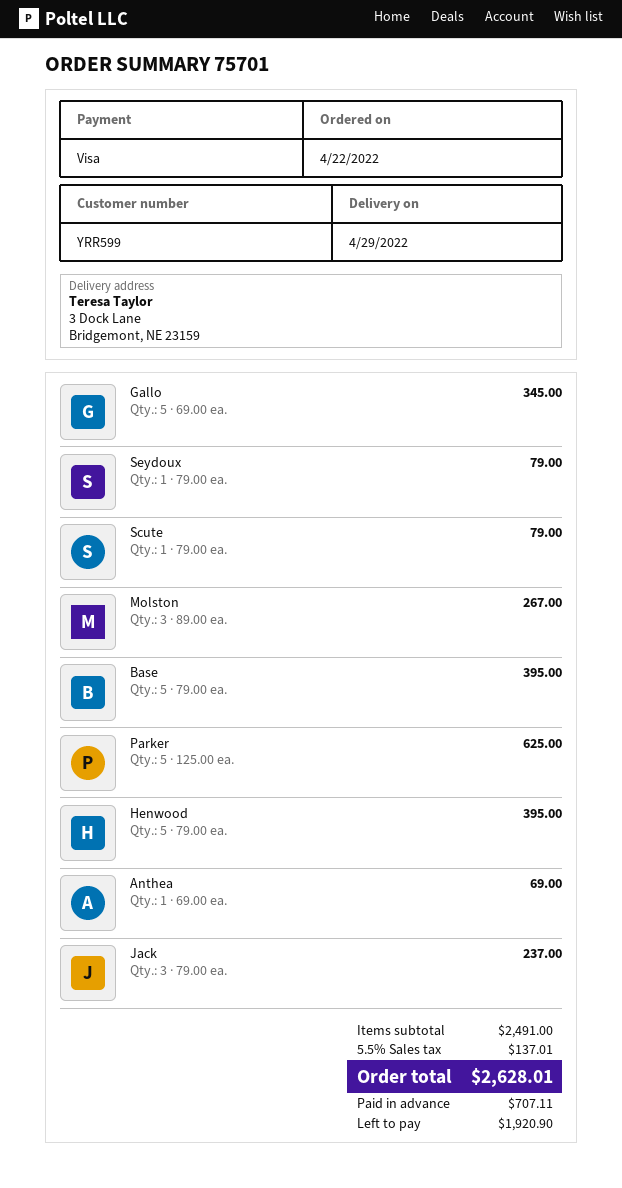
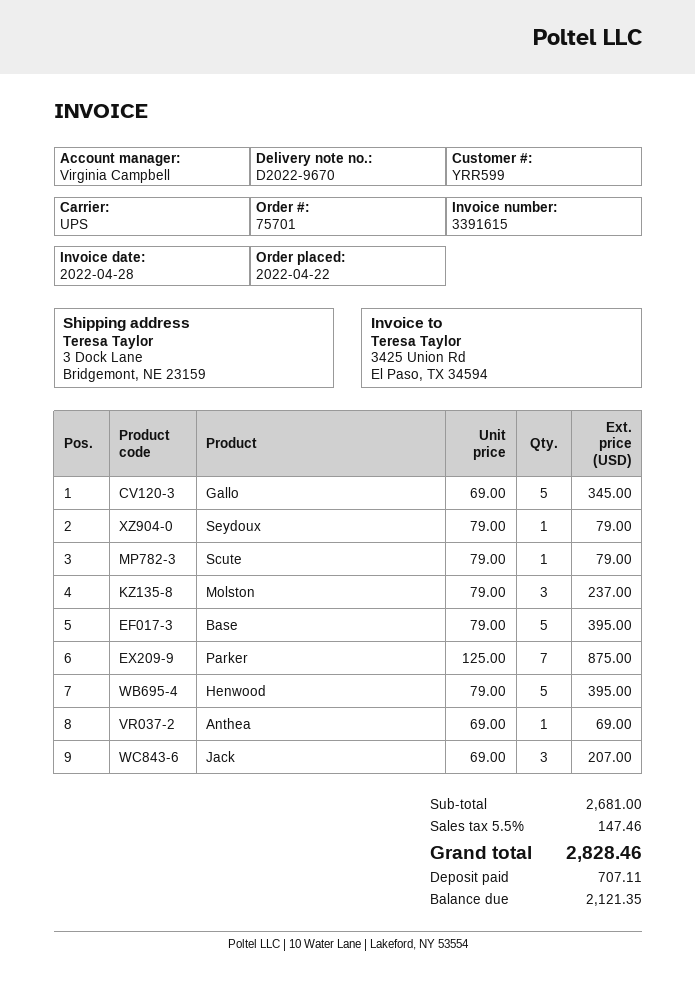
Molston: 3 x 89.00 = 267.00 -> 3 x 79.00 = 237.00
Parker: 5 x 125.00 = 625.00 -> 7 x 125.00 = 875.00
Jack: 3 x 79.00 = 237.00 -> 3 x 69.00 = 207.00
subtotal: 2491.00 -> 2681.00
tax: 5.5% = 137.01 -> 5.5% = 147.46
total: 2628.01 -> 2828.46
balance: 1920.90 -> 2121.35

